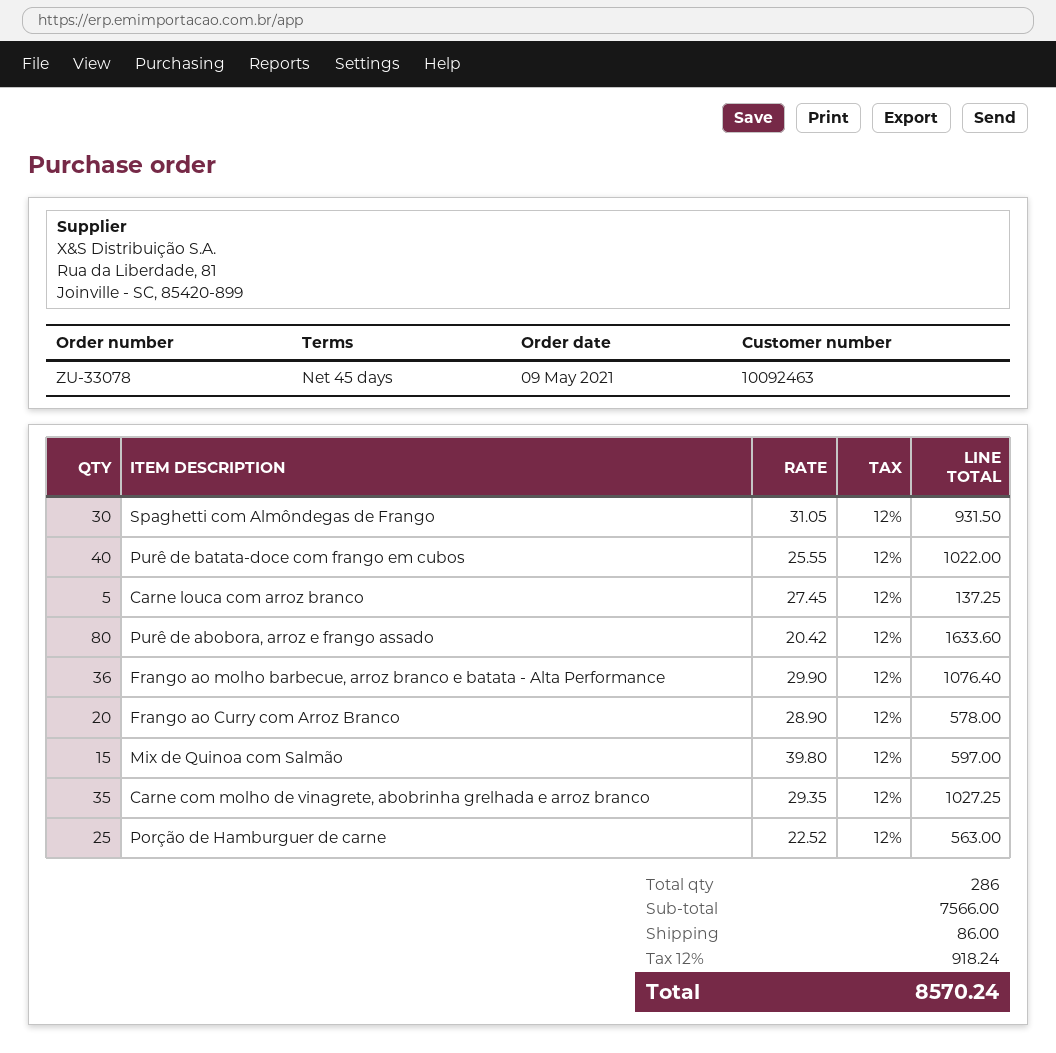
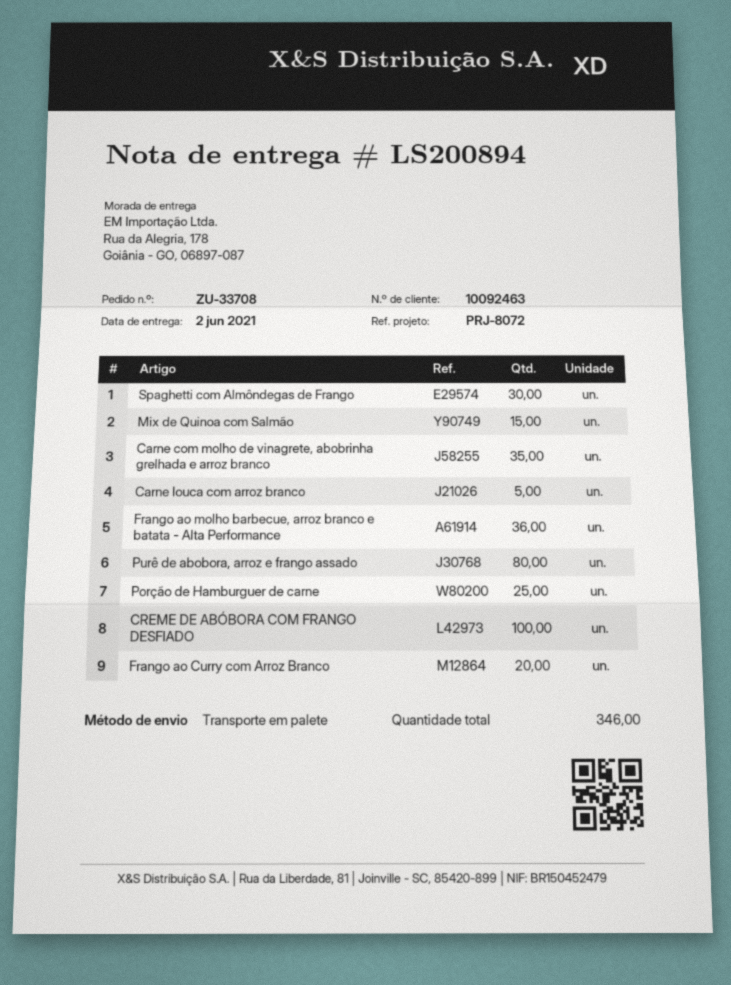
order number: ZU-33078 -> ZU-33708
Purê de batata-doce com frango em cubos: 40 -> none
CREME DE ABÓBORA COM FRANGO DESFIADO: none -> 100
total quantity: 286 -> 346

